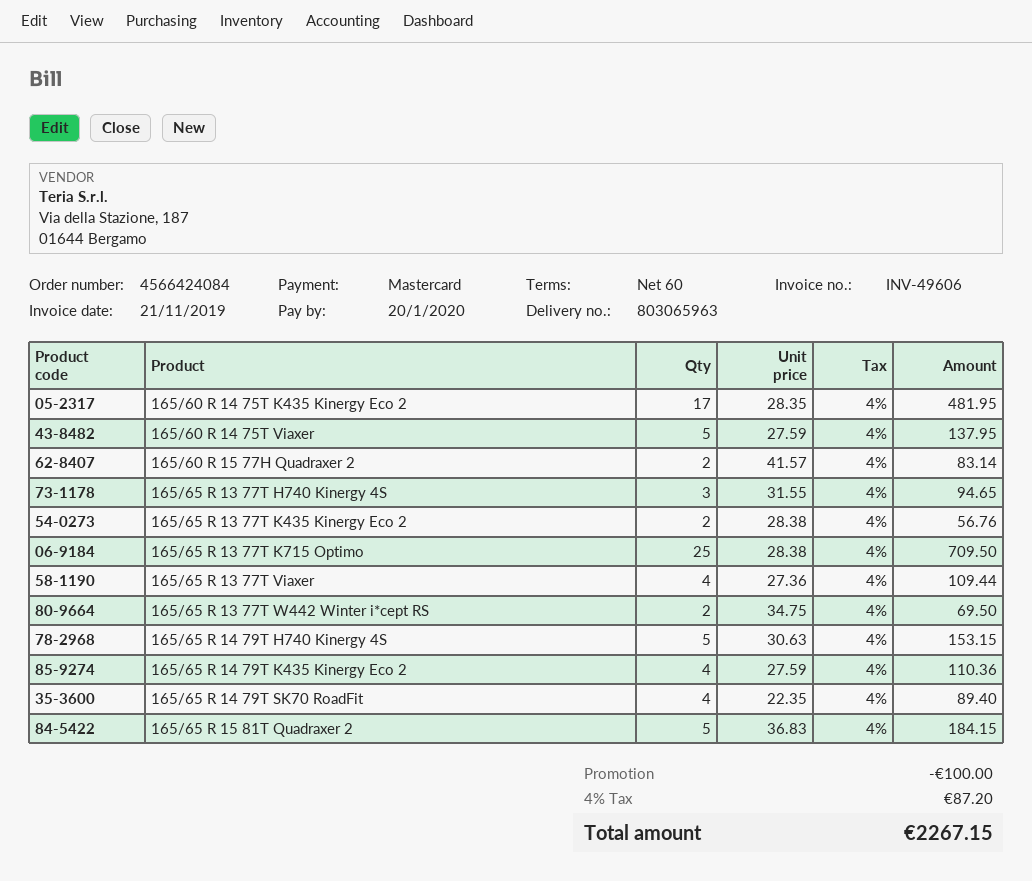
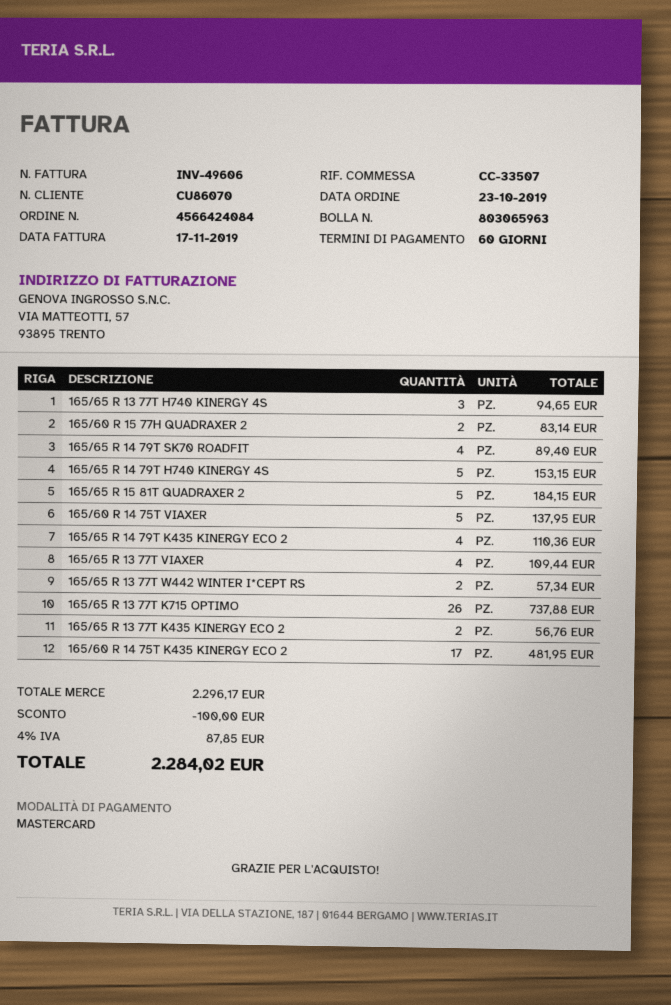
invoice date: 2019-11-21 -> 2019-11-17
165/65 R 13 77T K715 Optimo: 25 for 709.50 -> 26 for 737.88
165/65 R 13 77T W442 Winter i*cept RS: 2 for 69.50 -> 2 for 57.34
tax: 4% = 87.20 -> 4% = 87.85
total: 2267.15 -> 2284.02

